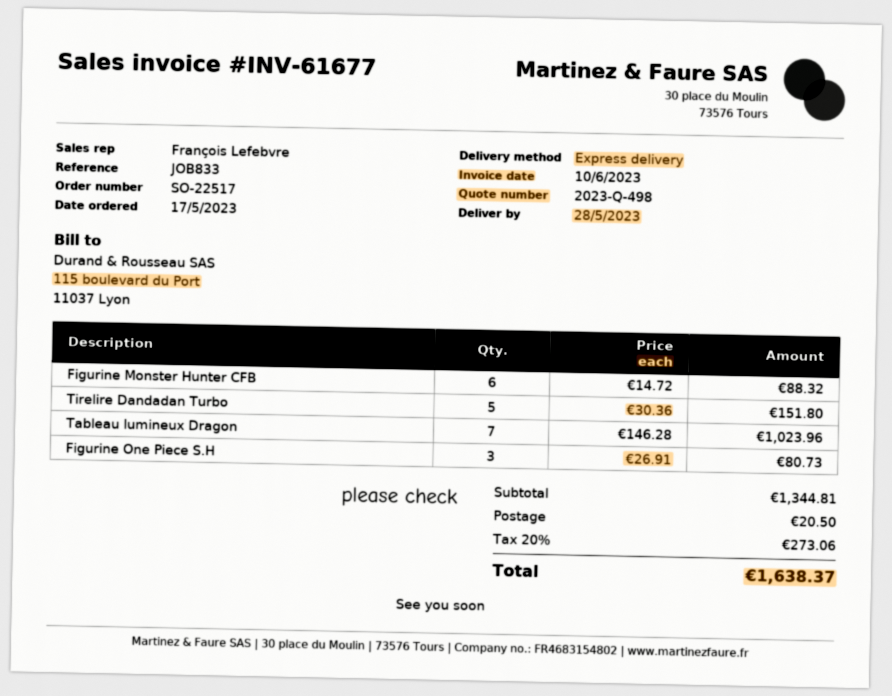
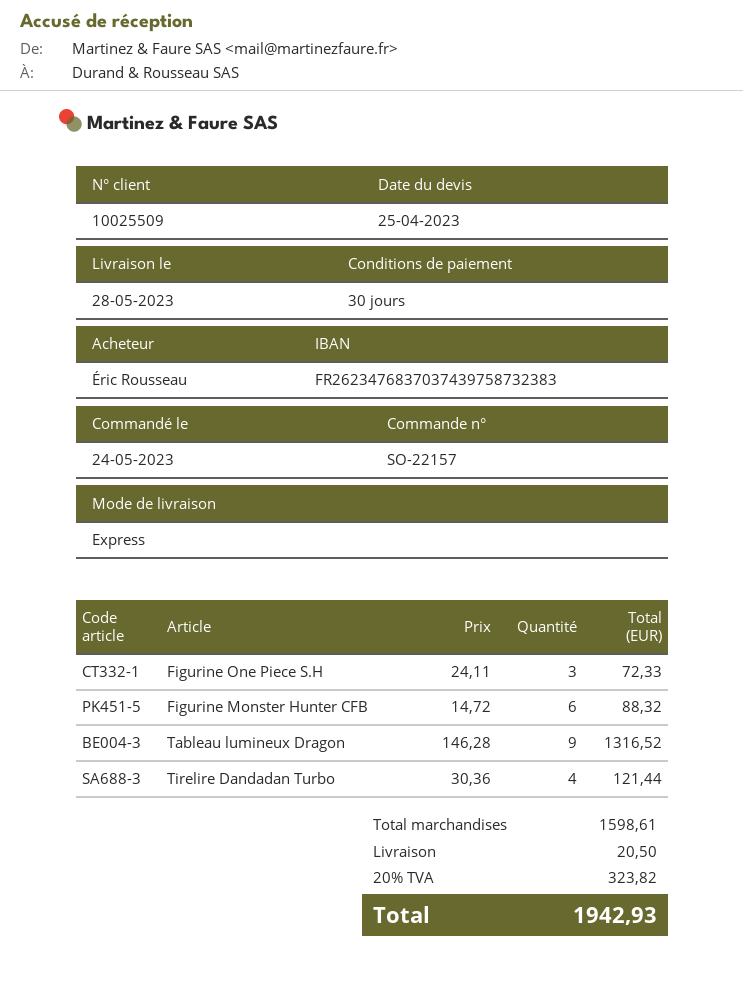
order number: SO-22517 -> SO-22157
order date: 2023-05-17 -> 2023-05-24
Tirelire Dandadan Turbo: 5 x 30.36 = 151.80 -> 4 x 30.36 = 121.44
Tableau lumineux Dragon: 7 x 146.28 = 1023.96 -> 9 x 146.28 = 1316.52
Figurine One Piece S.H: 3 x 26.91 = 80.73 -> 3 x 24.11 = 72.33
subtotal: 1344.81 -> 1598.61
tax: 20% = 273.06 -> 20% = 323.82
total: 1638.37 -> 1942.93

